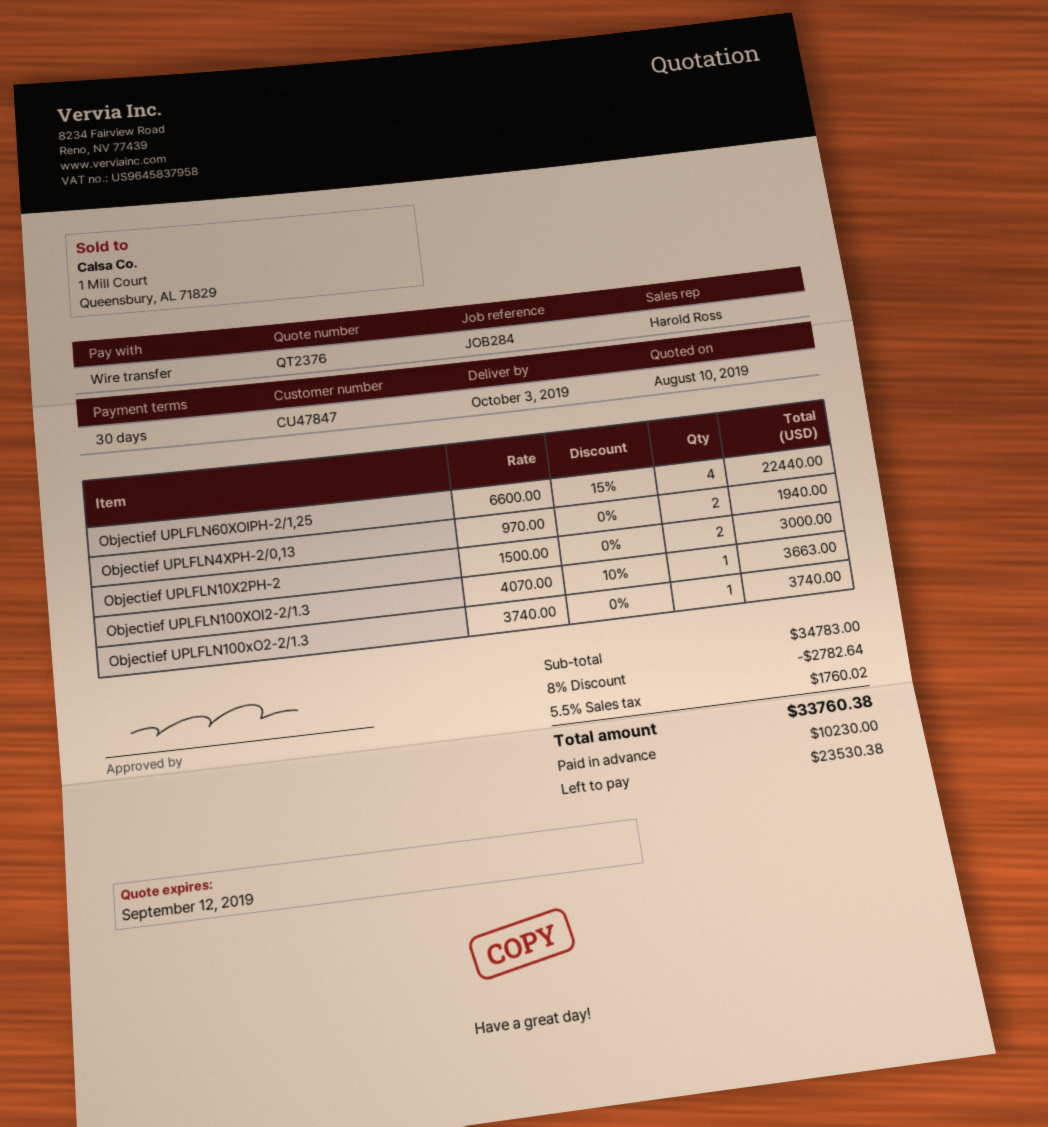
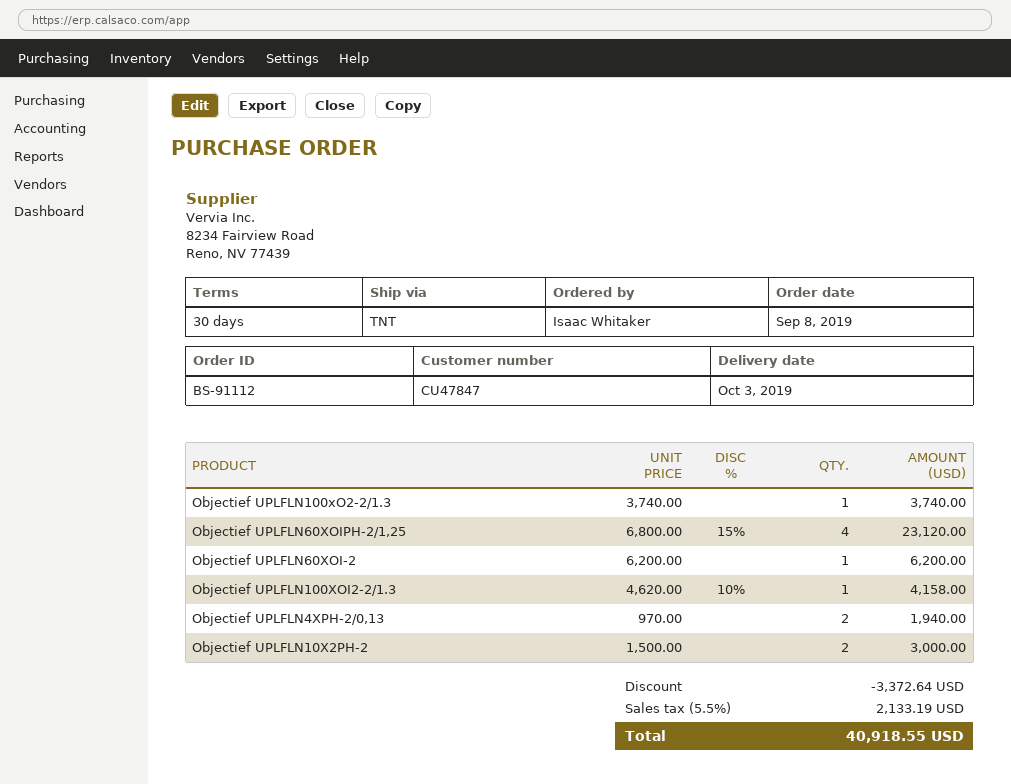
Objectief UPLFLN60XOIPH-2/1,25: 4 x 6600.00 - 15% = 22440.00 -> 4 x 6800.00 - 15% = 23120.00
Objectief UPLFLN100XOI2-2/1.3: 1 x 4070.00 - 10% = 3663.00 -> 1 x 4620.00 - 10% = 4158.00
Objectief UPLFLN60XOI-2: none -> 1 x 6200.00 = 6200.00
discount: 2782.64 -> 3372.64
tax: 5.5% = 1760.02 -> 5.5% = 2133.19
total: 33760.38 -> 40918.55

